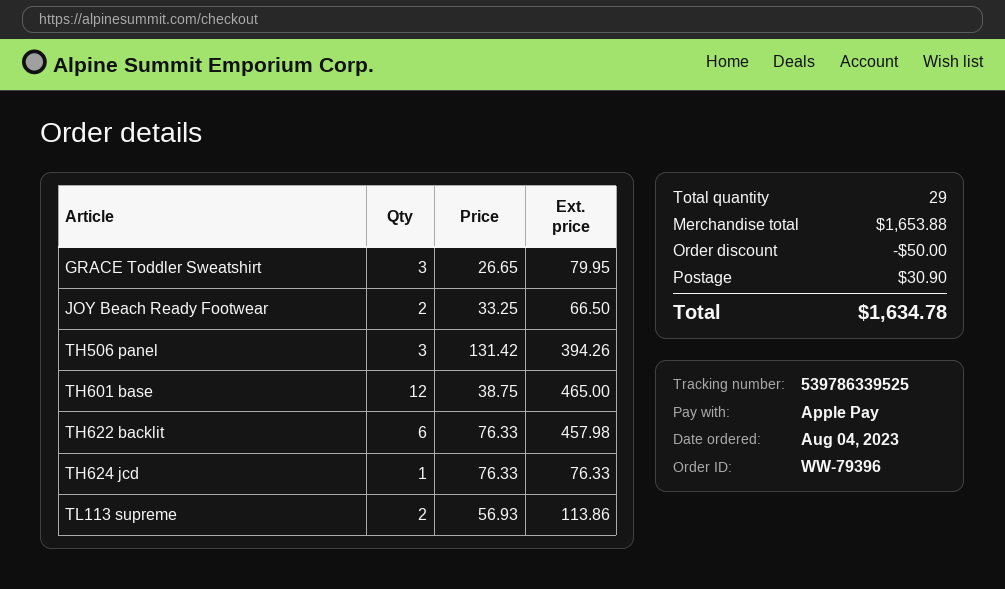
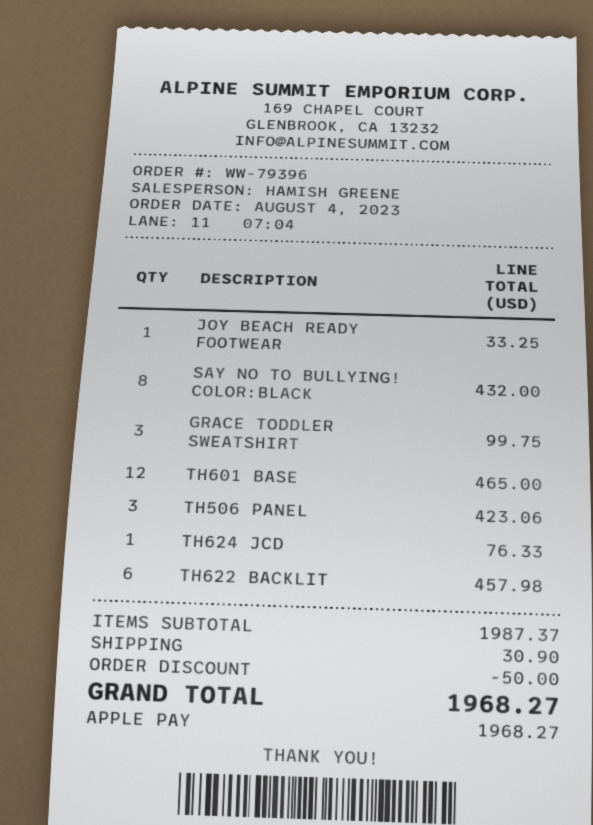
GRACE Toddler Sweatshirt: 3 for 79.95 -> 3 for 99.75
JOY Beach Ready Footwear: 2 for 66.50 -> 1 for 33.25
TH506 panel: 3 for 394.26 -> 3 for 423.06
TL113 supreme: 2 for 113.86 -> none
SAY NO TO BULLYING! COLOR:BLACK: none -> 8 for 432.00
subtotal: 1653.88 -> 1987.37
total: 1634.78 -> 1968.27

